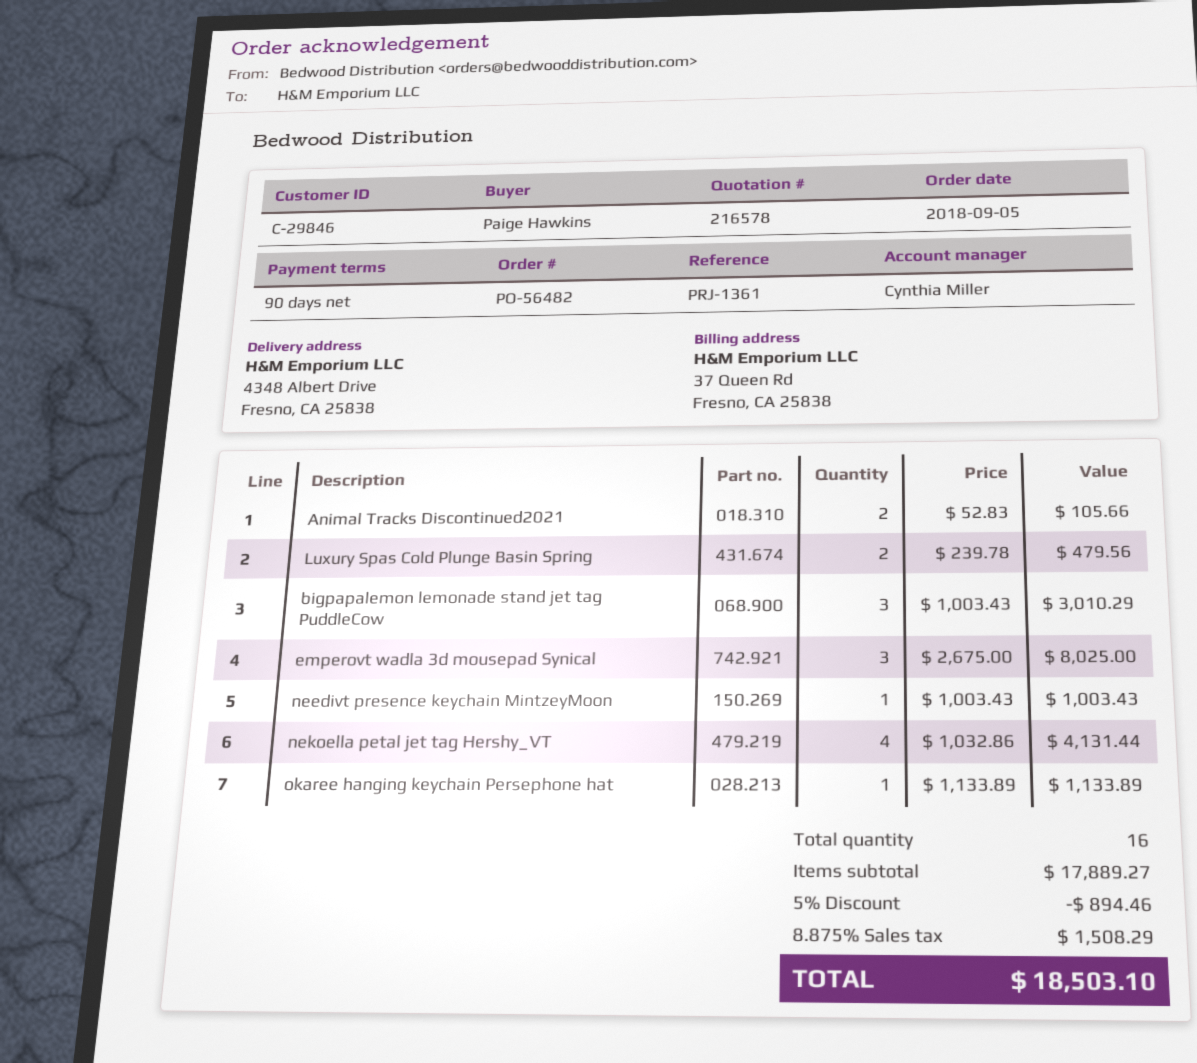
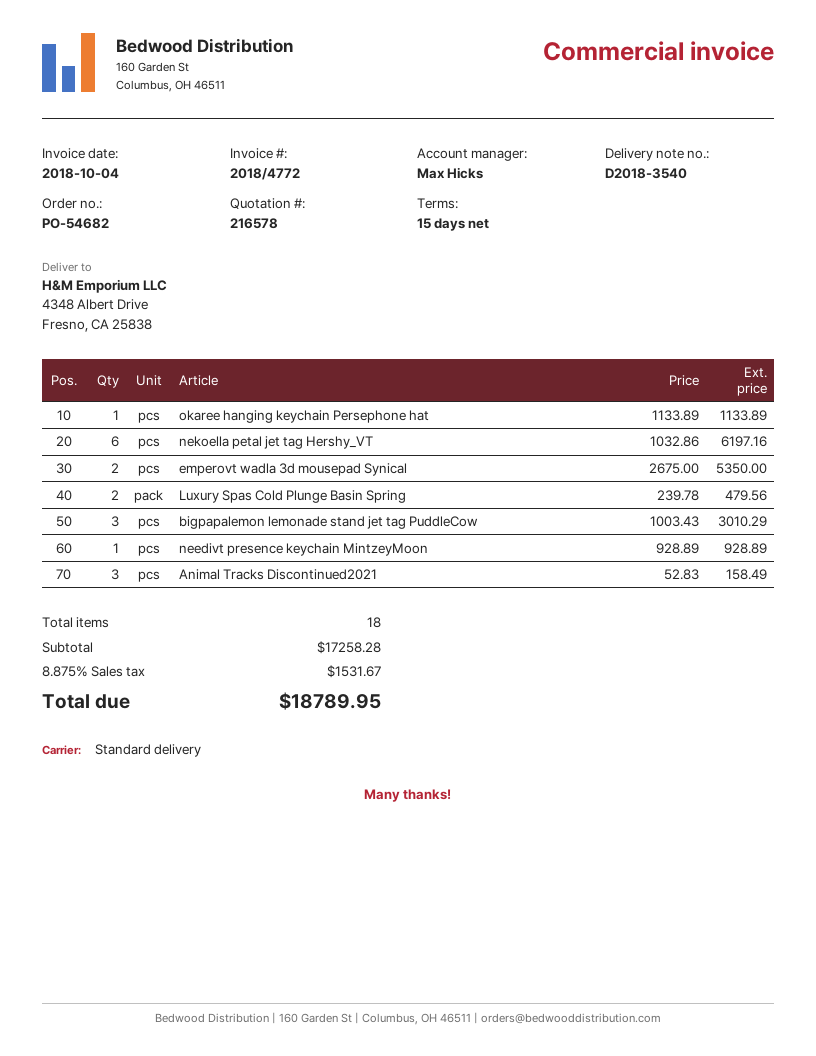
order number: PO-56482 -> PO-54682
payment terms: 90 days -> 15 days
sales rep: Cynthia Miller -> Max Hicks
Animal Tracks Discontinued2021: 2 x 52.83 = 105.66 -> 3 x 52.83 = 158.49
emperovt wadla 3d mousepad Synical: 3 x 2675.00 = 8025.00 -> 2 x 2675.00 = 5350.00
needivt presence keychain MintzeyMoon: 1 x 1003.43 = 1003.43 -> 1 x 928.89 = 928.89
nekoella petal jet tag Hershy_VT: 4 x 1032.86 = 4131.44 -> 6 x 1032.86 = 6197.16
total quantity: 16 -> 18
subtotal: 17889.27 -> 17258.28
discount: 5% = 894.46 -> none
tax: 8.875% = 1508.29 -> 8.875% = 1531.67
total: 18503.10 -> 18789.95

